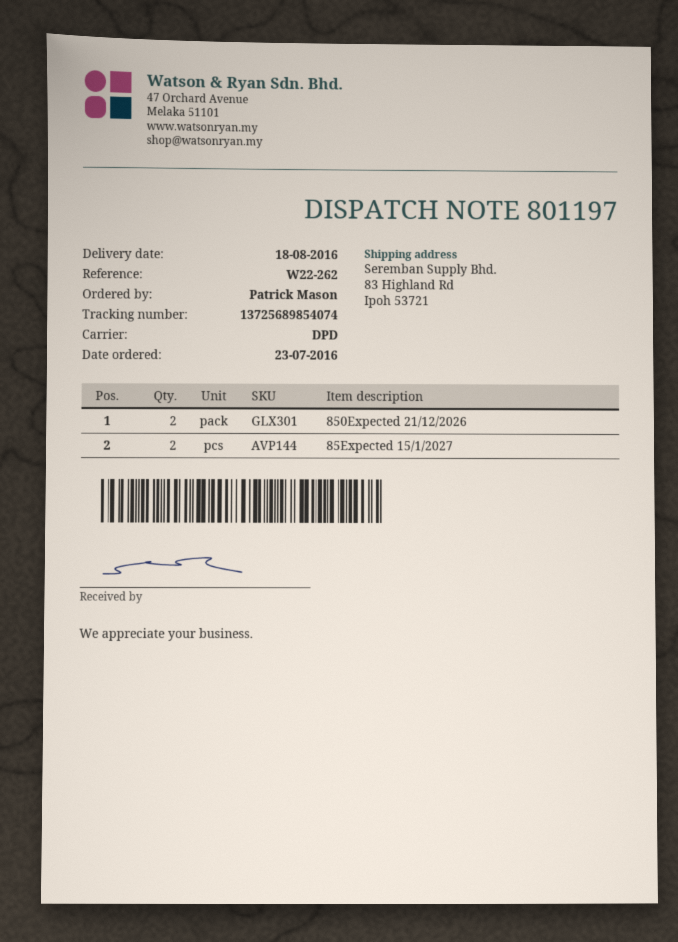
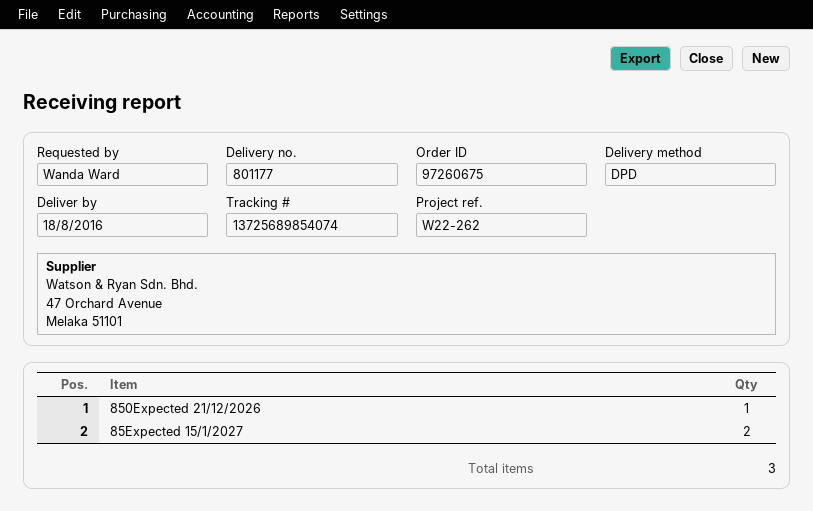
delivery note number: 801197 -> 801177
ordered by: Patrick Mason -> Wanda Ward
850Expected 21/12/2026: 2 -> 1

